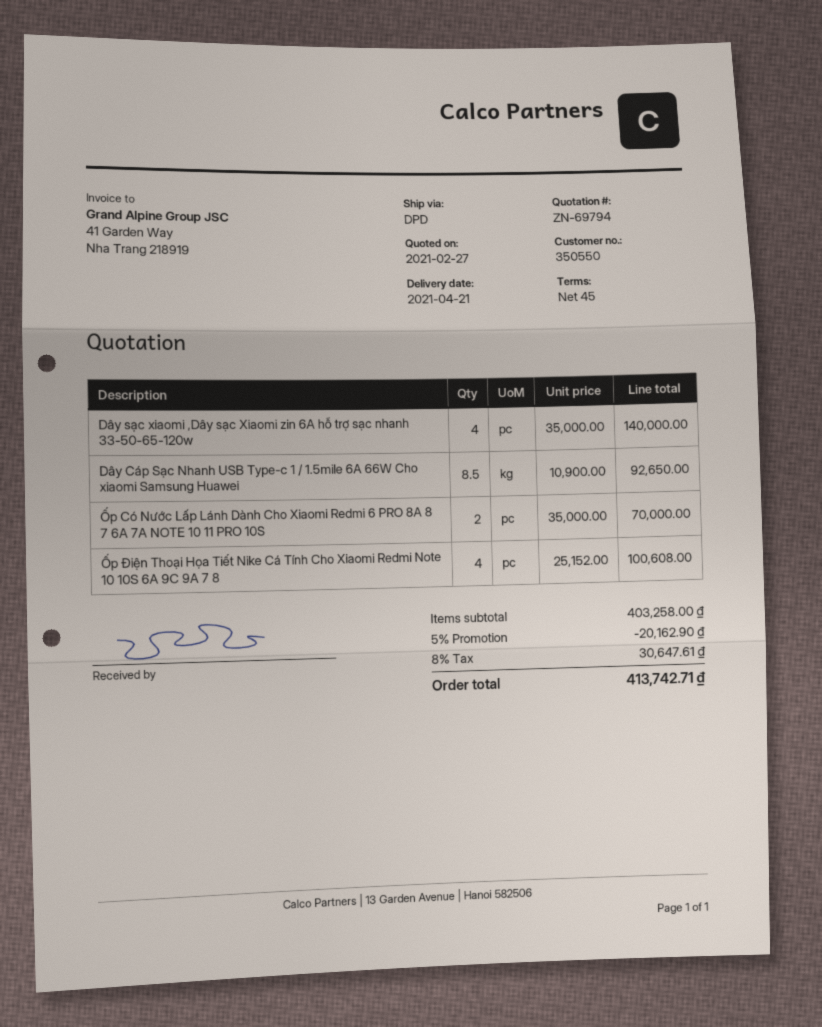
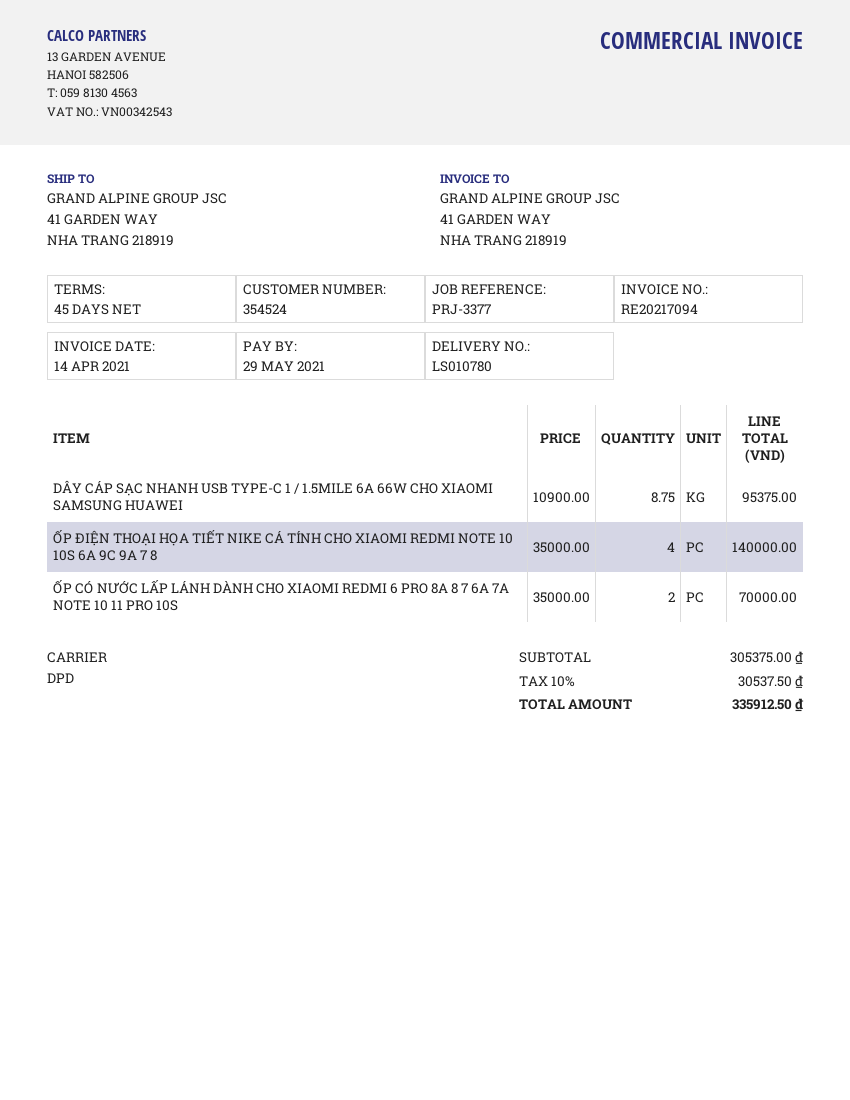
customer number: 350550 -> 354524
Dây sạc xiaomi ,Dây sạc Xiaomi zin 6A hỗ trợ sạc nhanh 33-50-65-120w: 4 x 35000.00 = 140000.00 -> none
Dây Cáp Sạc Nhanh USB Type-c 1 / 1.5mile 6A 66W Cho xiaomi Samsung Huawei: 8.5 x 10900.00 = 92650.00 -> 8.75 x 10900.00 = 95375.00
Ốp Điện Thoại Họa Tiết Nike Cá Tính Cho Xiaomi Redmi Note 10 10S 6A 9C 9A 7 8: 4 x 25152.00 = 100608.00 -> 4 x 35000.00 = 140000.00
subtotal: 403258.00 -> 305375.00
discount: 5% = 20162.90 -> none
tax: 8% = 30647.61 -> 10% = 30537.50
total: 413742.71 -> 335912.50

